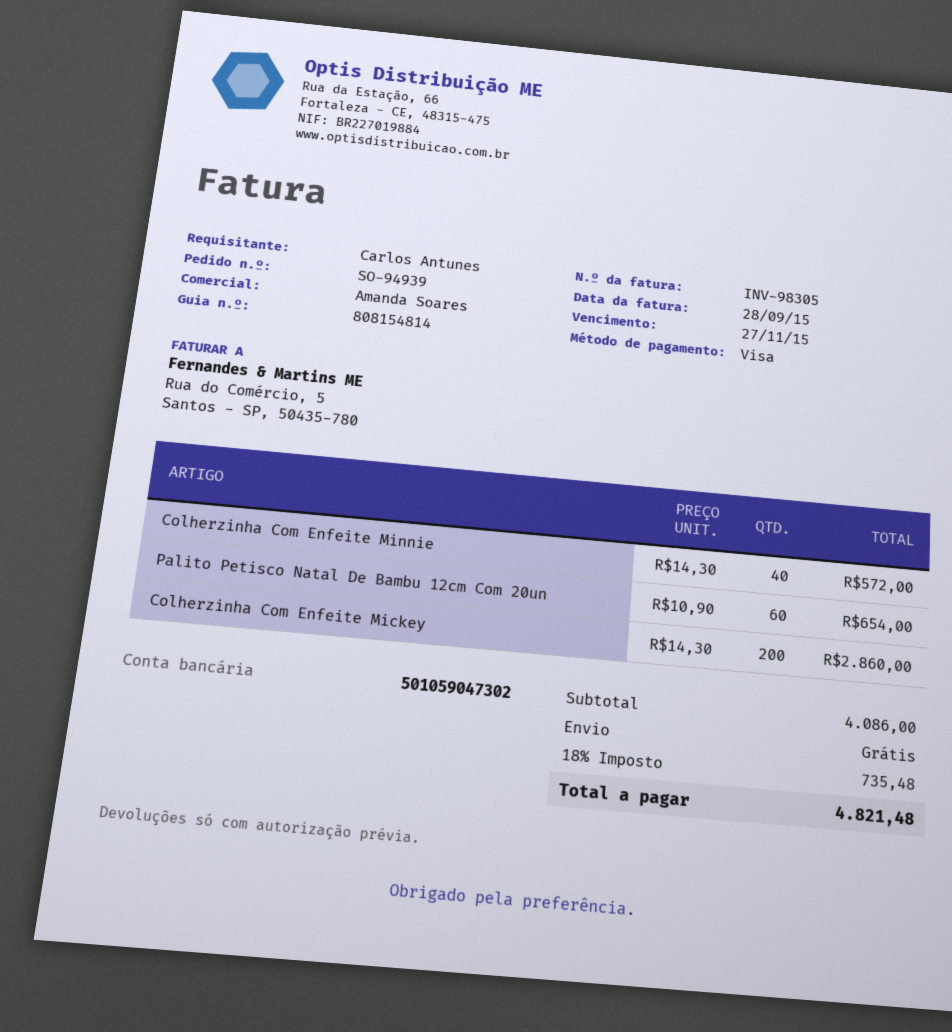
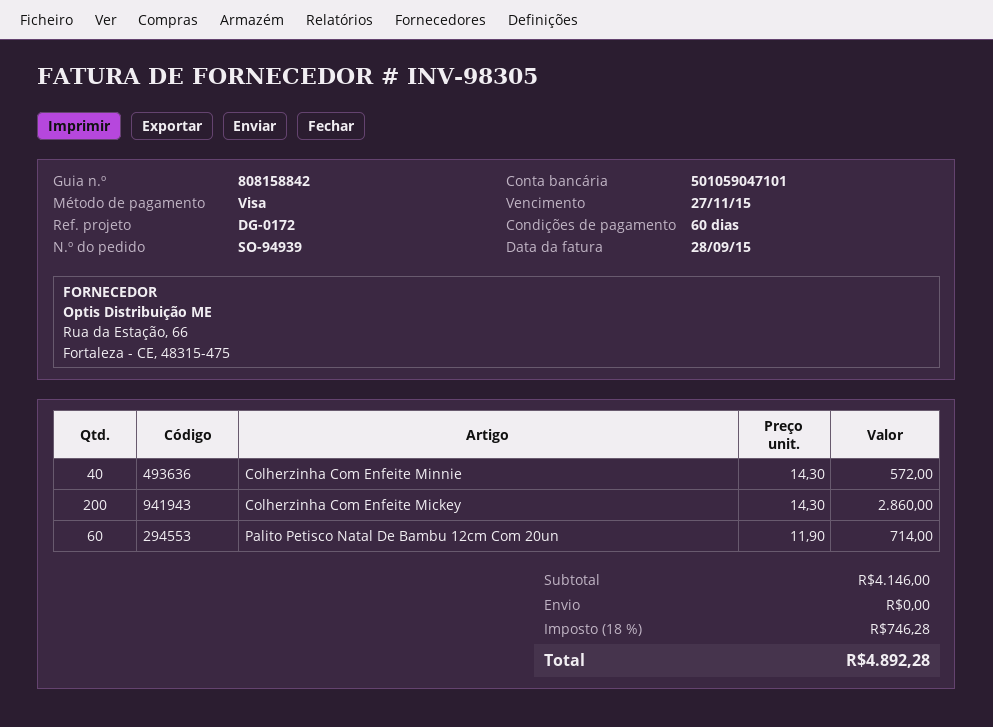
delivery note number: 808154814 -> 808158842
bank account: 501059047302 -> 501059047101
Palito Petisco Natal De Bambu 12cm Com 20un: 60 x 10.90 = 654.00 -> 60 x 11.90 = 714.00
subtotal: 4086.00 -> 4146.00
tax: 18% = 735.48 -> 18% = 746.28
total: 4821.48 -> 4892.28

